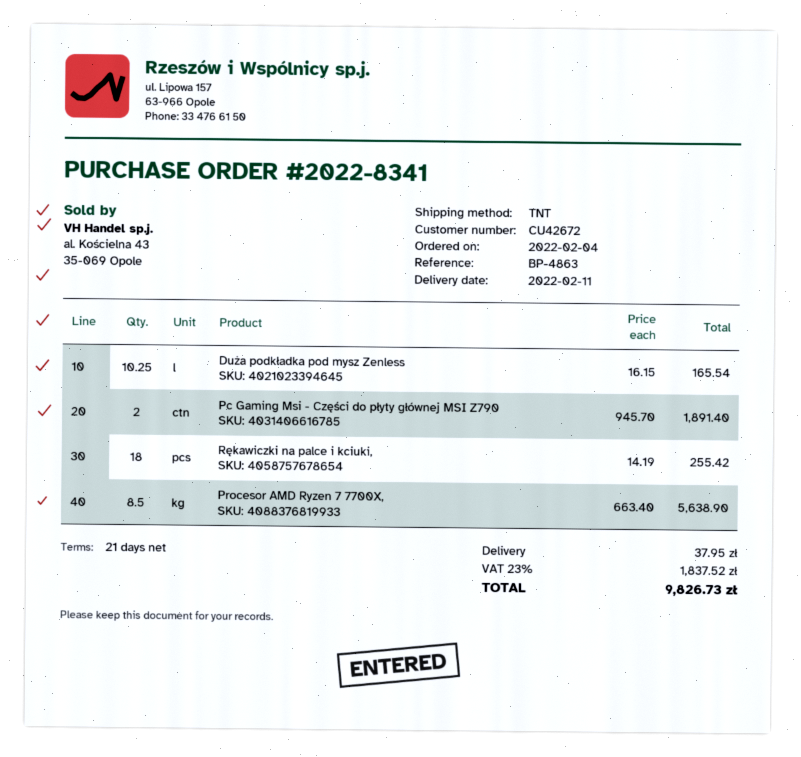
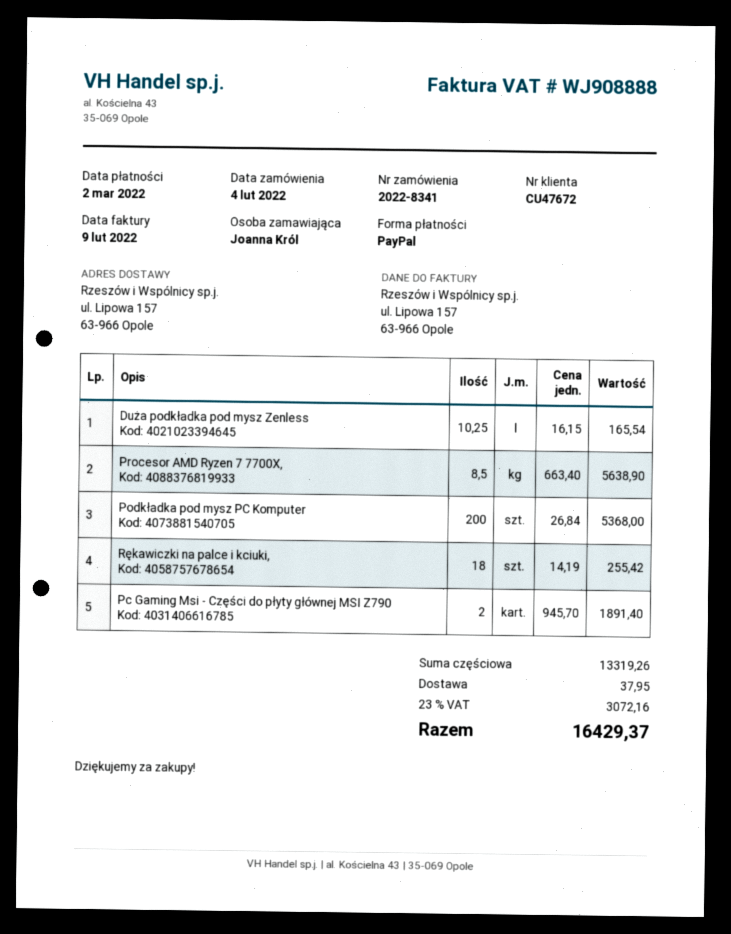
customer number: CU42672 -> CU47672
Podkładka pod mysz PC Komputer: none -> 200 x 26.84 = 5368.00
tax: 23% = 1837.52 -> 23% = 3072.16
total: 9826.73 -> 16429.37

